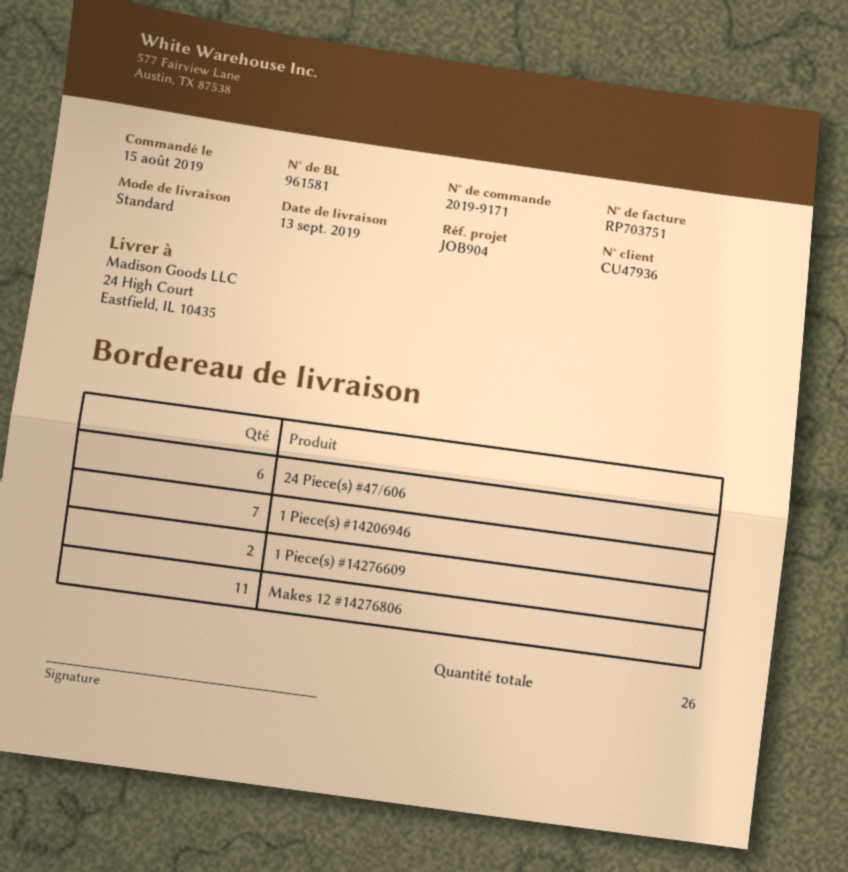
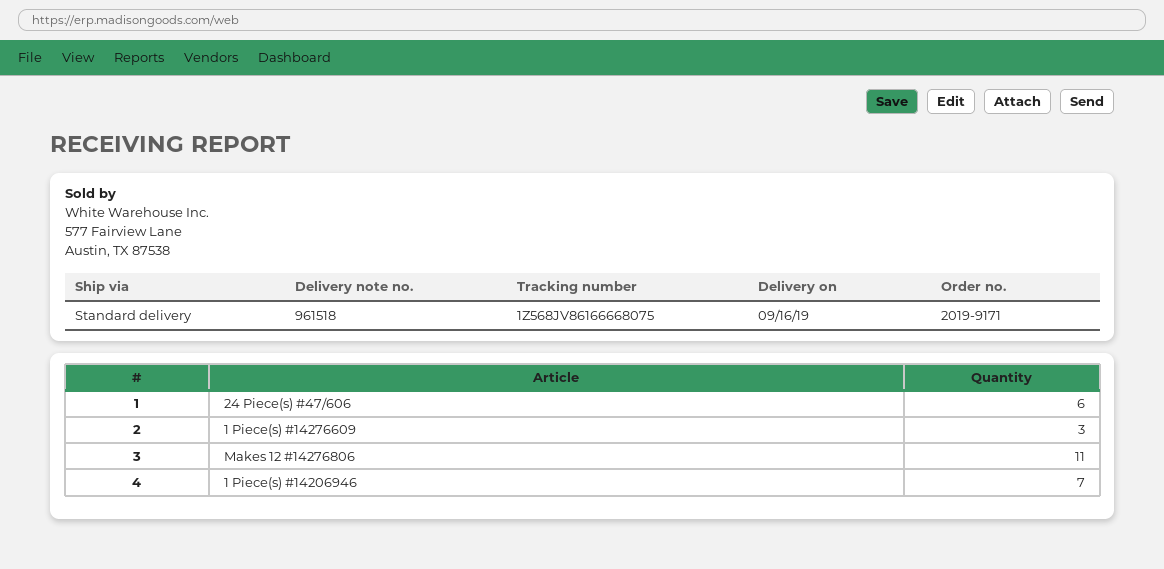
delivery note number: 961581 -> 961518
delivery date: 2019-09-13 -> 2019-09-16
1 Piece(s) #14276609: 2 -> 3

